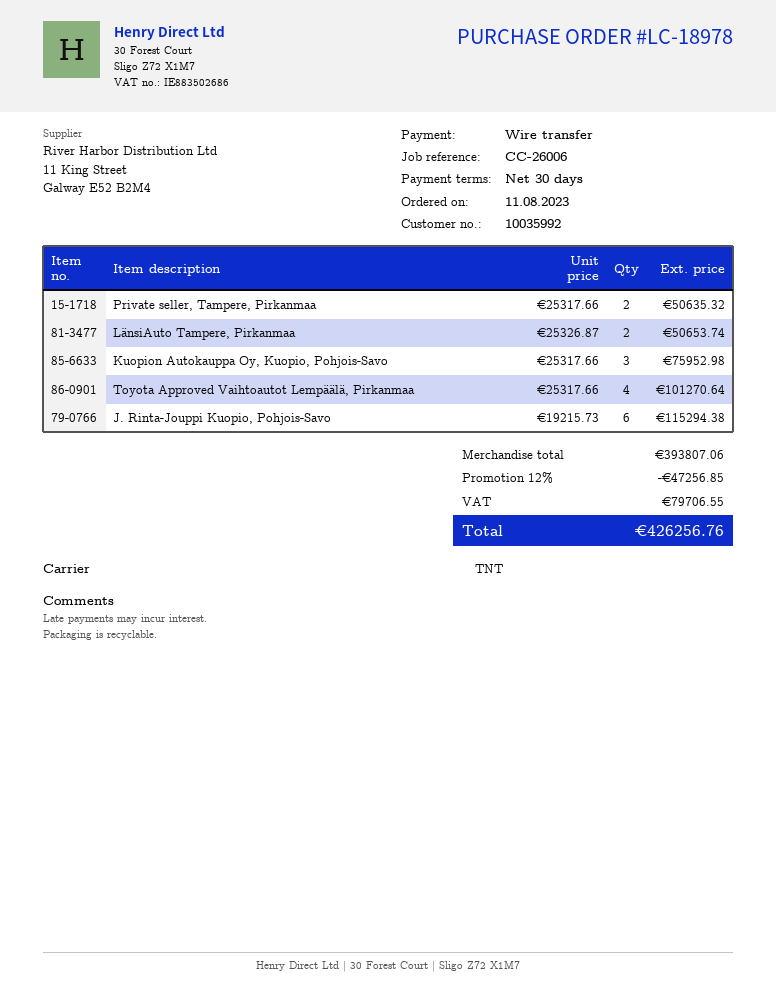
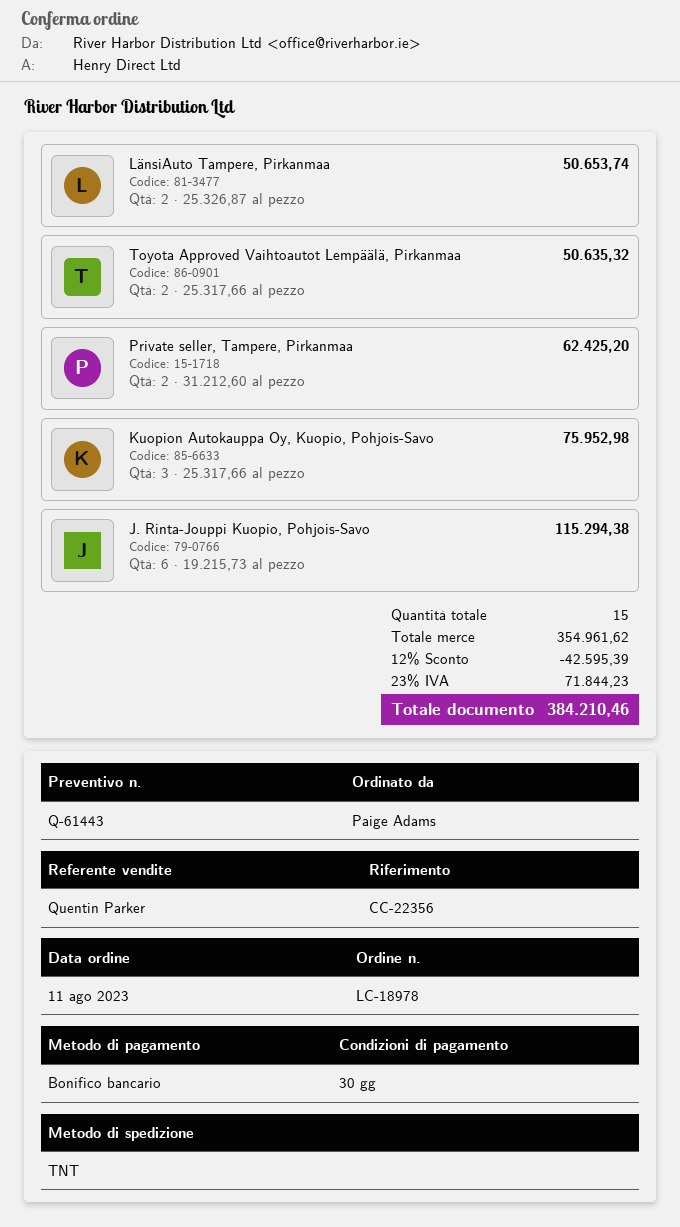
reference: CC-26006 -> CC-22356
Private seller, Tampere, Pirkanmaa: 2 x 25317.66 = 50635.32 -> 2 x 31212.60 = 62425.20
Toyota Approved Vaihtoautot Lempäälä, Pirkanmaa: 4 x 25317.66 = 101270.64 -> 2 x 25317.66 = 50635.32
subtotal: 393807.06 -> 354961.62
discount: 12% = 47256.85 -> 12% = 42595.39
tax: 79706.55 -> 71844.23
total: 426256.76 -> 384210.46

